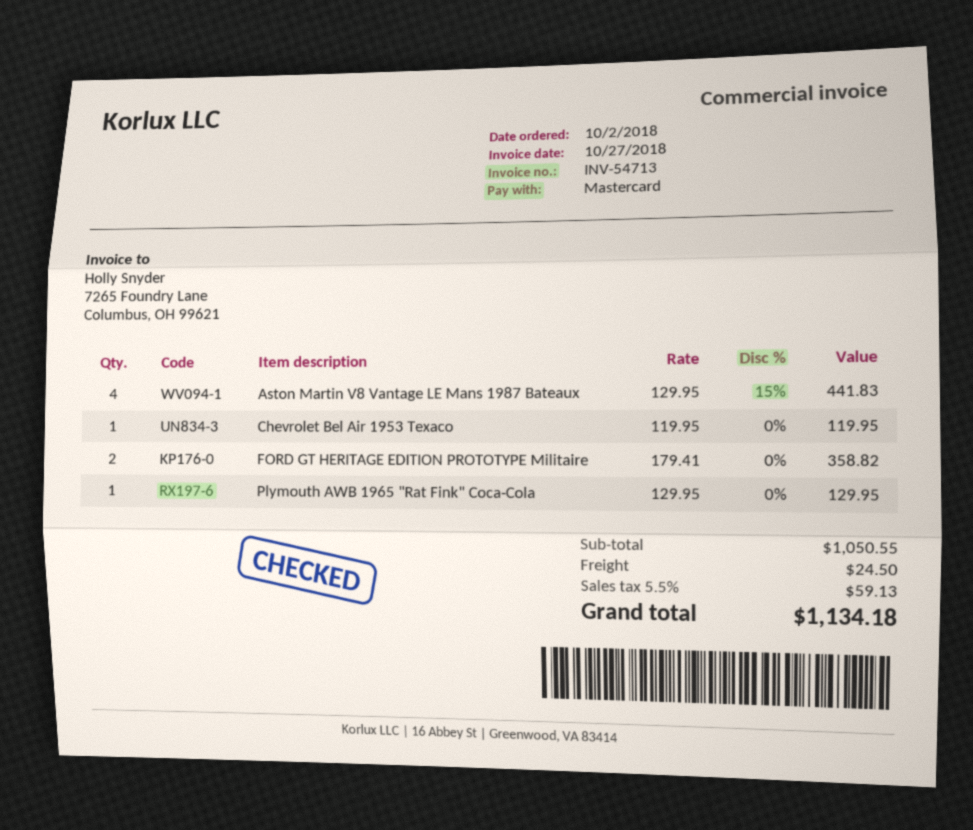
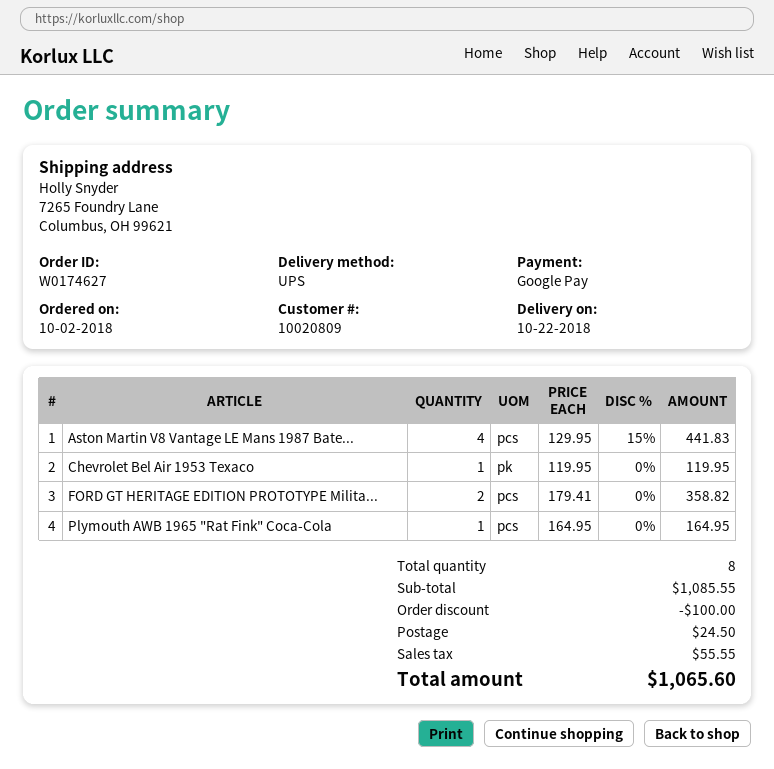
payment method: Mastercard -> Google Pay
Plymouth AWB 1965 "Rat Fink" Coca-Cola: 1 x 129.95 = 129.95 -> 1 x 164.95 = 164.95
subtotal: 1050.55 -> 1085.55
discount: none -> 100.00
tax: 59.13 -> 55.55
total: 1134.18 -> 1065.60

